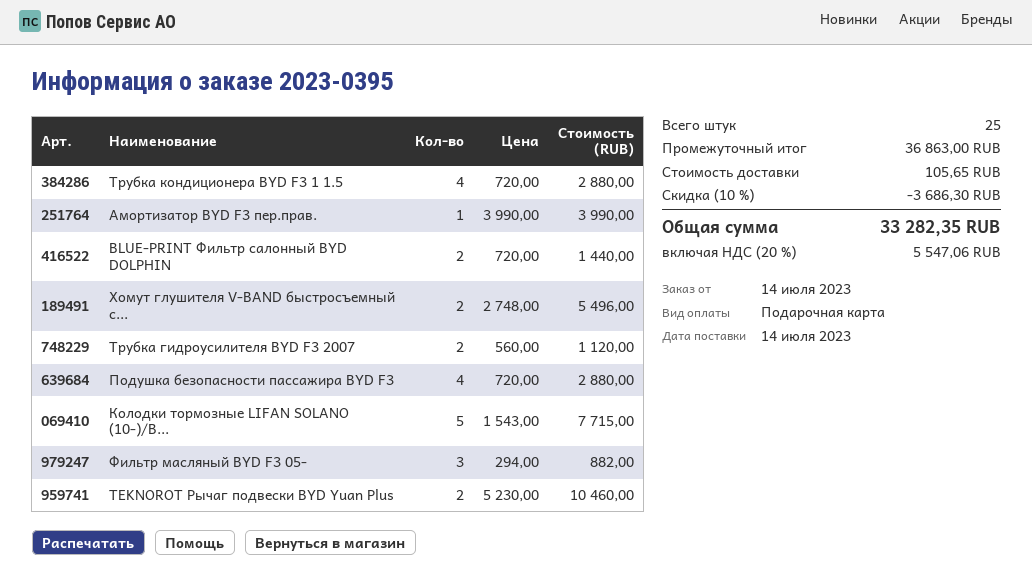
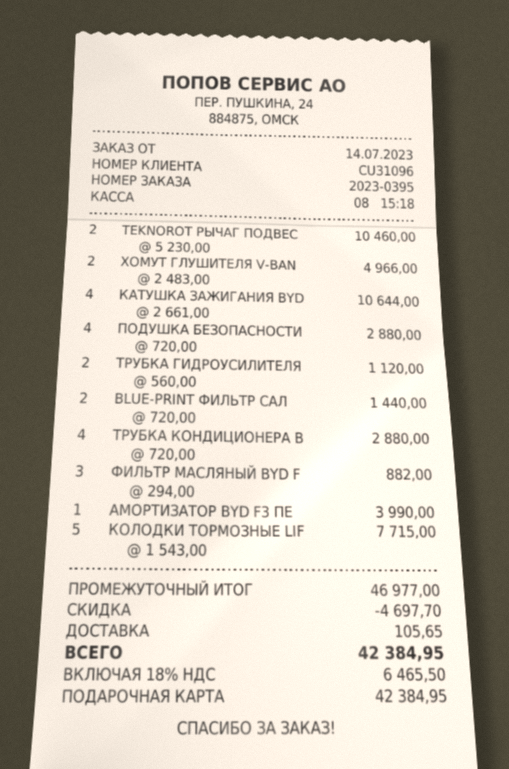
Хомут глушителя V-BAND быстросъемный с...: 2 x 2748.00 = 5496.00 -> 2 x 2483.00 = 4966.00
КАТУШКА ЗАЖИГАНИЯ BYD: none -> 4 x 2661.00 = 10644.00
subtotal: 36863.00 -> 46977.00
discount: 3686.30 -> 4697.70
tax: 20% = 5547.06 -> 18% = 6465.50
total: 33282.35 -> 42384.95

